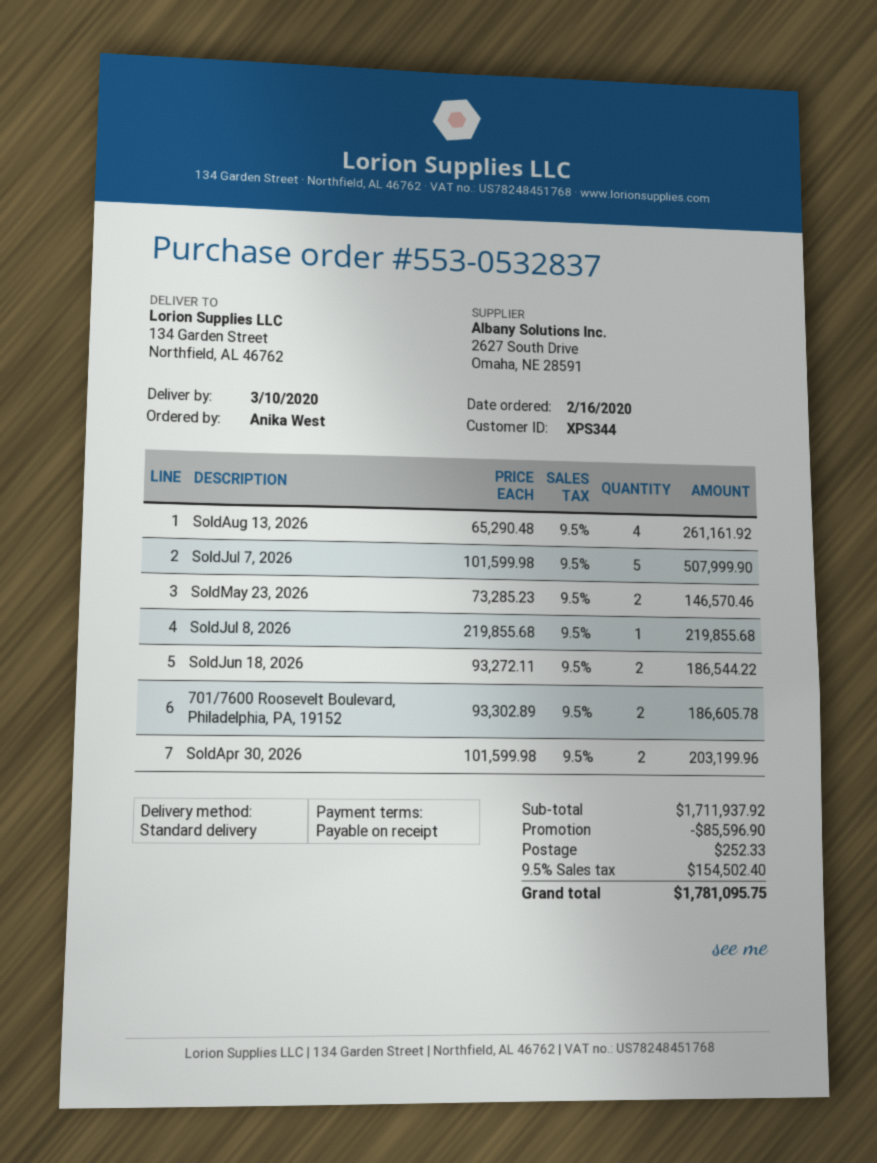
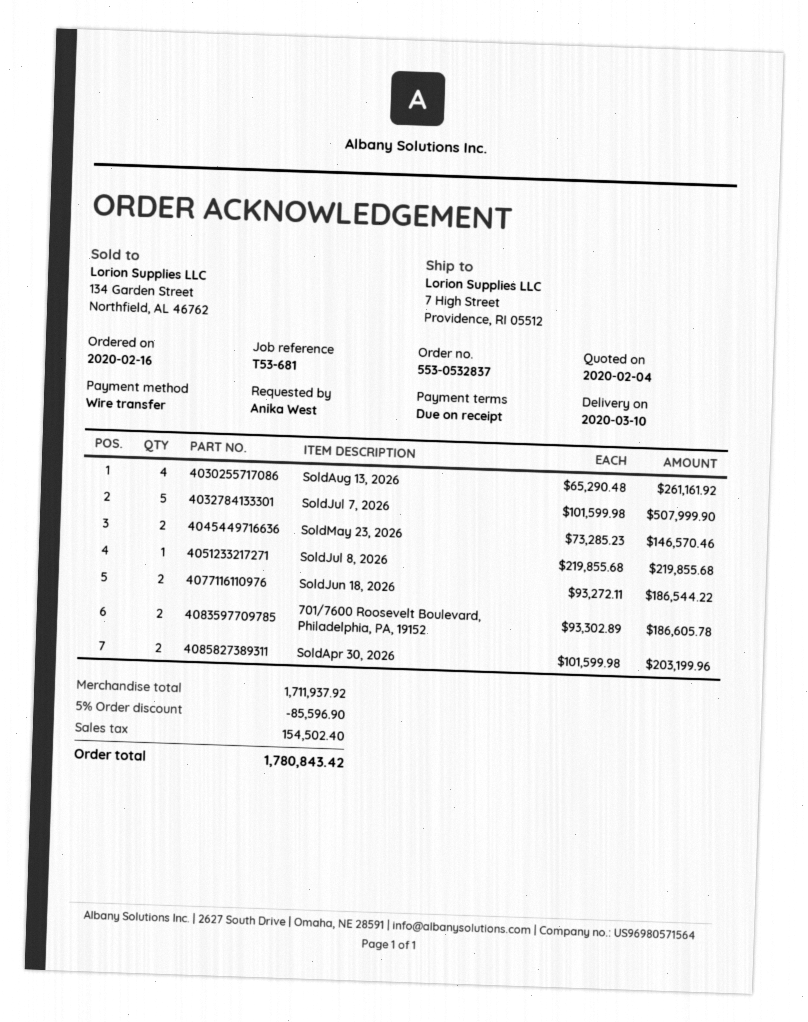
ship to: 134 Garden Street, Northfield, AL 46762 -> 7 High Street, Providence, RI 05512
shipping: 252.33 -> none
total: 1781095.75 -> 1780843.42

